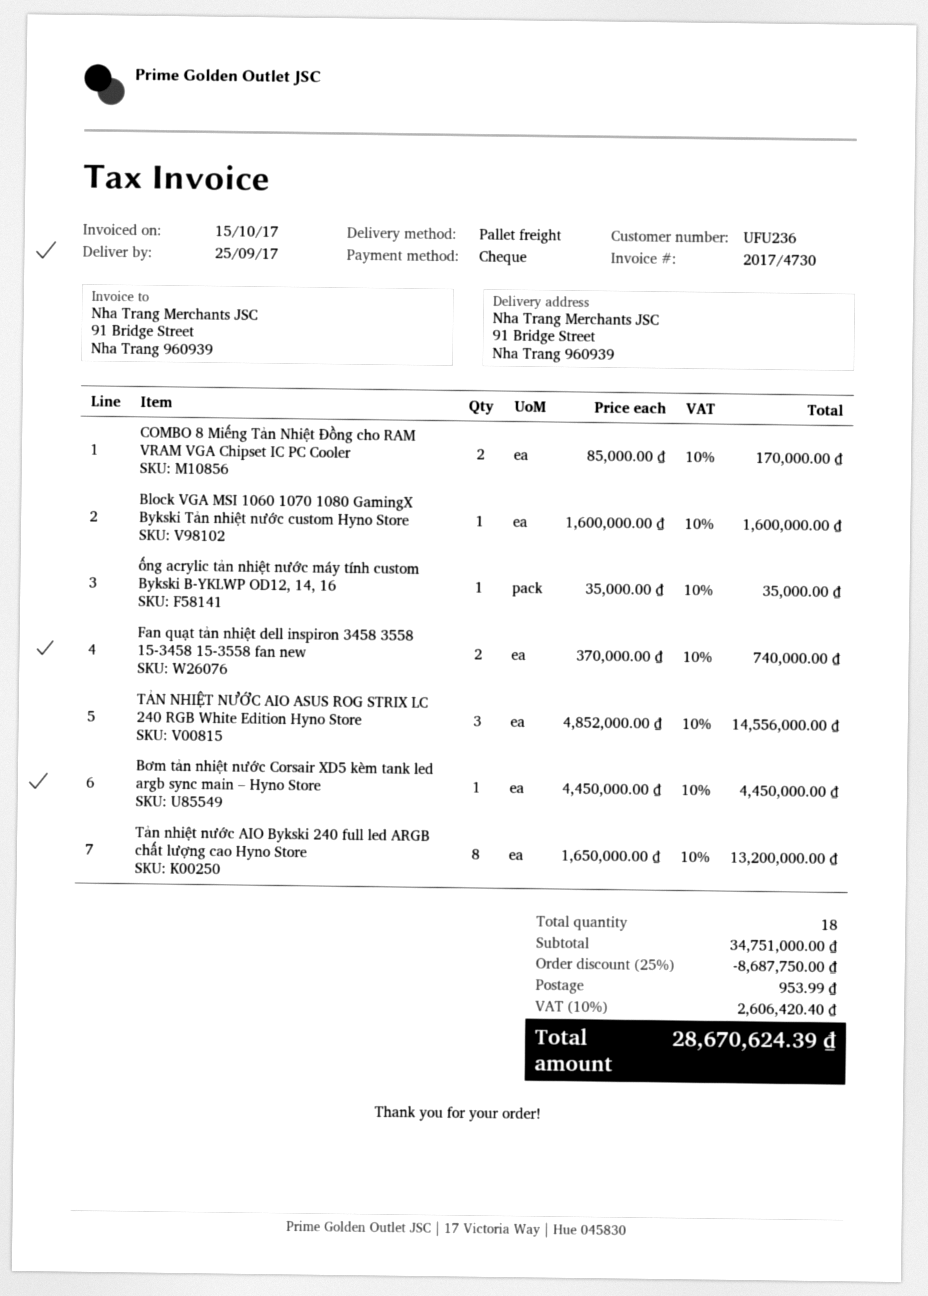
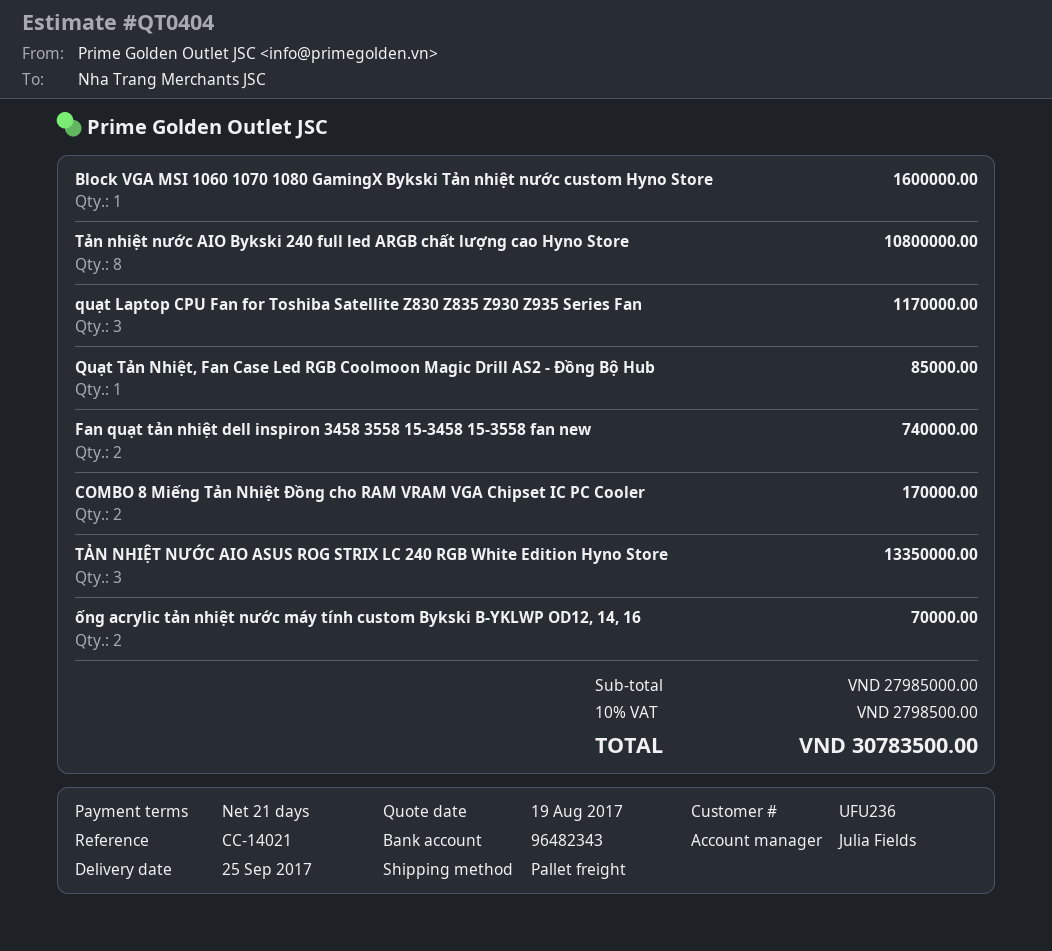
ống acrylic tản nhiệt nước máy tính custom Bykski B-YKLWP OD12, 14, 16: 1 for 35000.00 -> 2 for 70000.00
TẢN NHIỆT NƯỚC AIO ASUS ROG STRIX LC 240 RGB White Edition Hyno Store: 3 for 14556000.00 -> 3 for 13350000.00
Bơm tản nhiệt nước Corsair XD5 kèm tank led argb sync main – Hyno Store: 1 for 4450000.00 -> none
Tản nhiệt nước AIO Bykski 240 full led ARGB chất lượng cao Hyno Store: 8 for 13200000.00 -> 8 for 10800000.00
quạt Laptop CPU Fan for Toshiba Satellite Z830 Z835 Z930 Z935 Series Fan: none -> 3 for 1170000.00
Quạt Tản Nhiệt, Fan Case Led RGB Coolmoon Magic Drill AS2 - Đồng Bộ Hub: none -> 1 for 85000.00
subtotal: 34751000.00 -> 27985000.00
discount: 25% = 8687750.00 -> none
shipping: 953.99 -> none
tax: 10% = 2606420.40 -> 10% = 2798500.00
total: 28670624.39 -> 30783500.00

